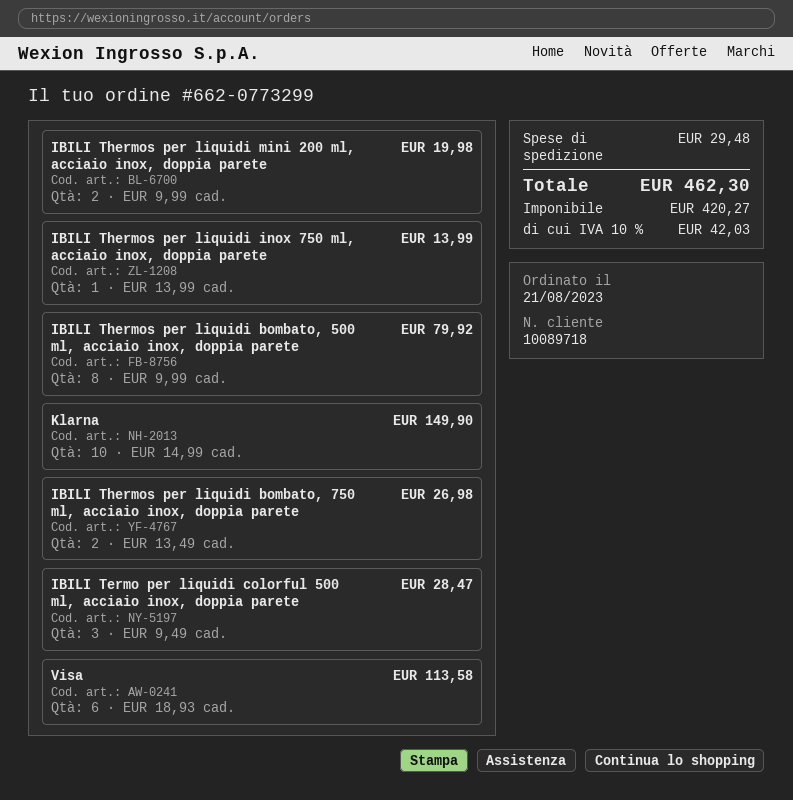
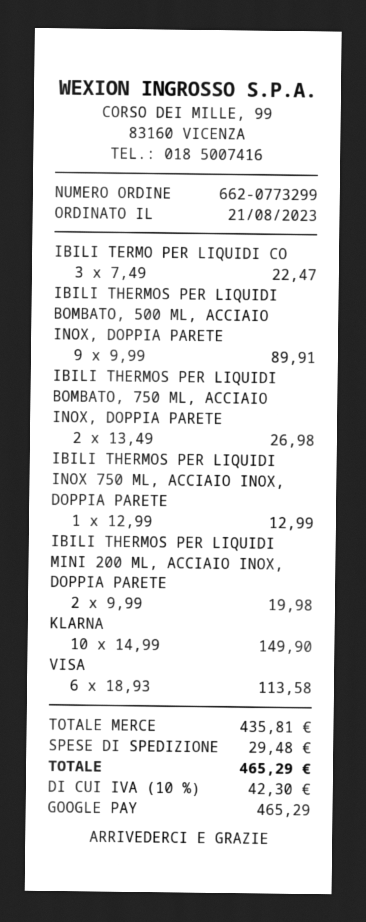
IBILI Thermos per liquidi inox 750 ml, acciaio inox, doppia parete: 1 x 13.99 = 13.99 -> 1 x 12.99 = 12.99
IBILI Thermos per liquidi bombato, 500 ml, acciaio inox, doppia parete: 8 x 9.99 = 79.92 -> 9 x 9.99 = 89.91
IBILI Termo per liquidi colorful 500 ml, acciaio inox, doppia parete: 3 x 9.49 = 28.47 -> 3 x 7.49 = 22.47
tax: 10% = 42.03 -> 10% = 42.30
total: 462.30 -> 465.29

